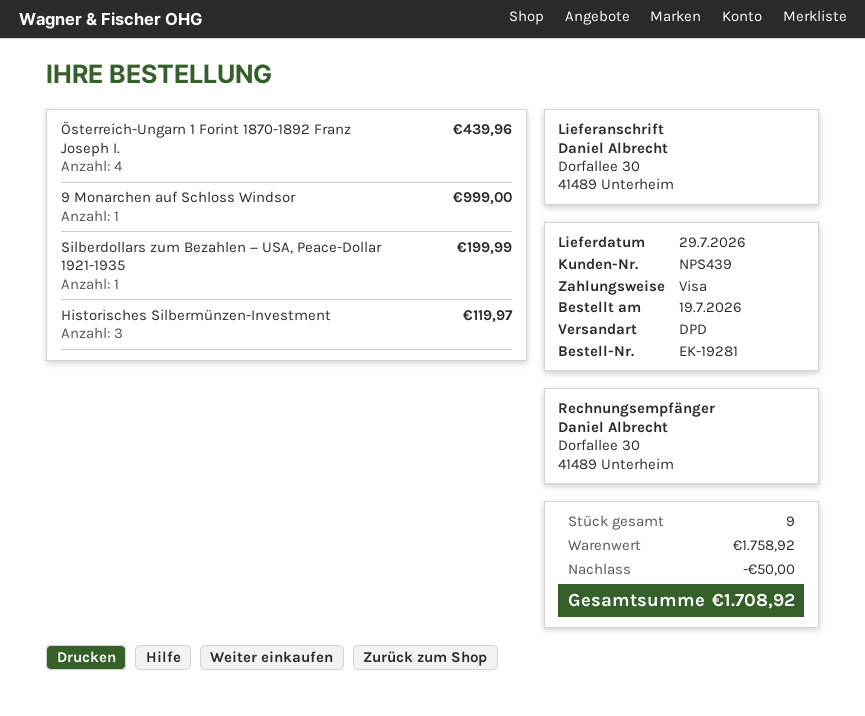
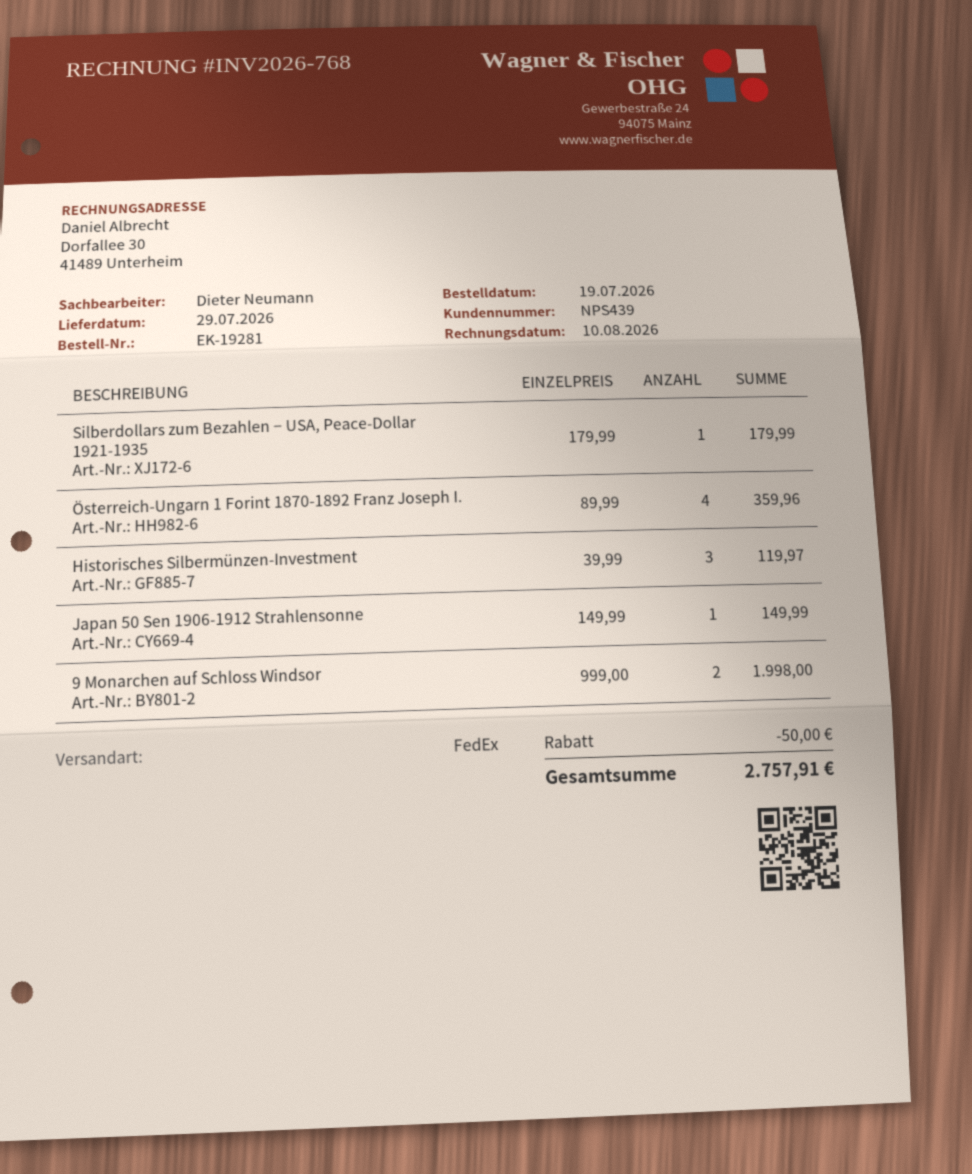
shipping method: DPD -> FedEx
Österreich-Ungarn 1 Forint 1870-1892 Franz Joseph I.: 4 for 439.96 -> 4 for 359.96
9 Monarchen auf Schloss Windsor: 1 for 999.00 -> 2 for 1998.00
Silberdollars zum Bezahlen − USA, Peace-Dollar 1921-1935: 1 for 199.99 -> 1 for 179.99
Japan 50 Sen 1906-1912 Strahlensonne: none -> 1 for 149.99
total: 1708.92 -> 2757.91

